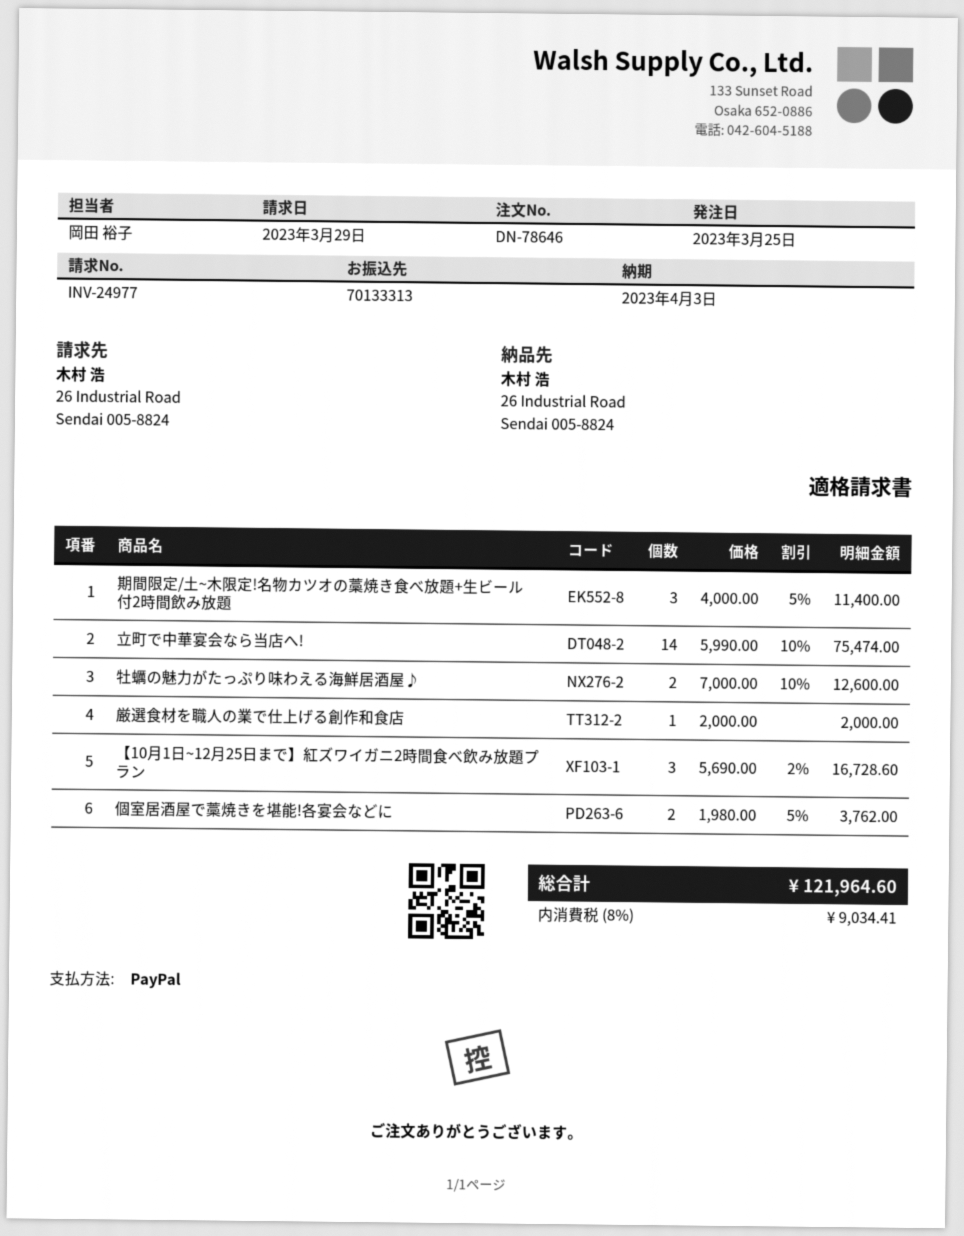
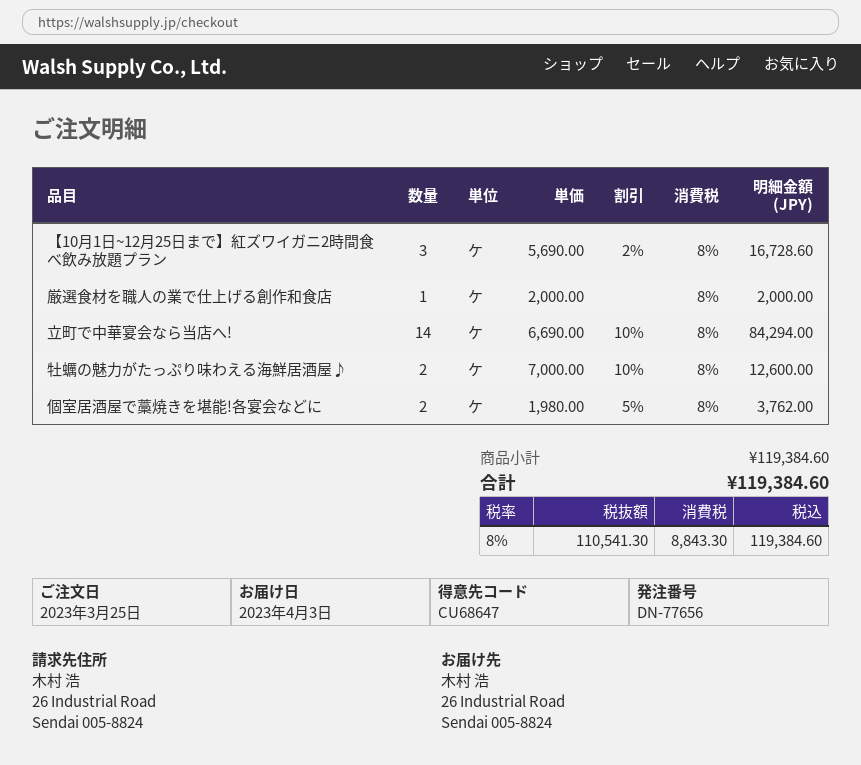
order number: DN-78646 -> DN-77656
期間限定/土~木限定!名物カツオの藁焼き食べ放題+生ビール付2時間飲み放題: 3 x 4000.00 - 5% = 11400.00 -> none
立町で中華宴会なら当店へ!: 14 x 5990.00 - 10% = 75474.00 -> 14 x 6690.00 - 10% = 84294.00
tax: 8% = 9034.41 -> 8% = 8843.30
total: 121964.60 -> 119384.60

